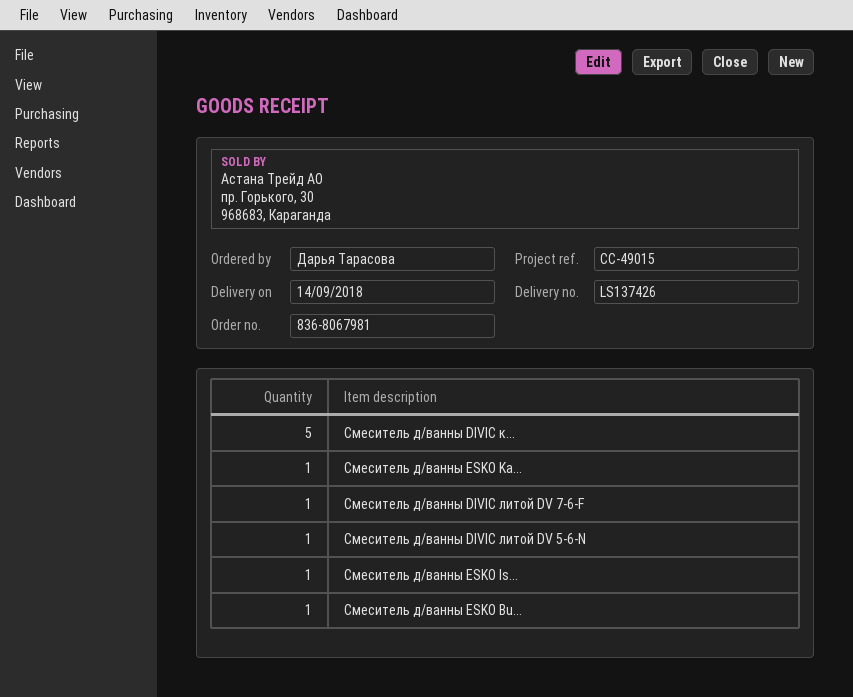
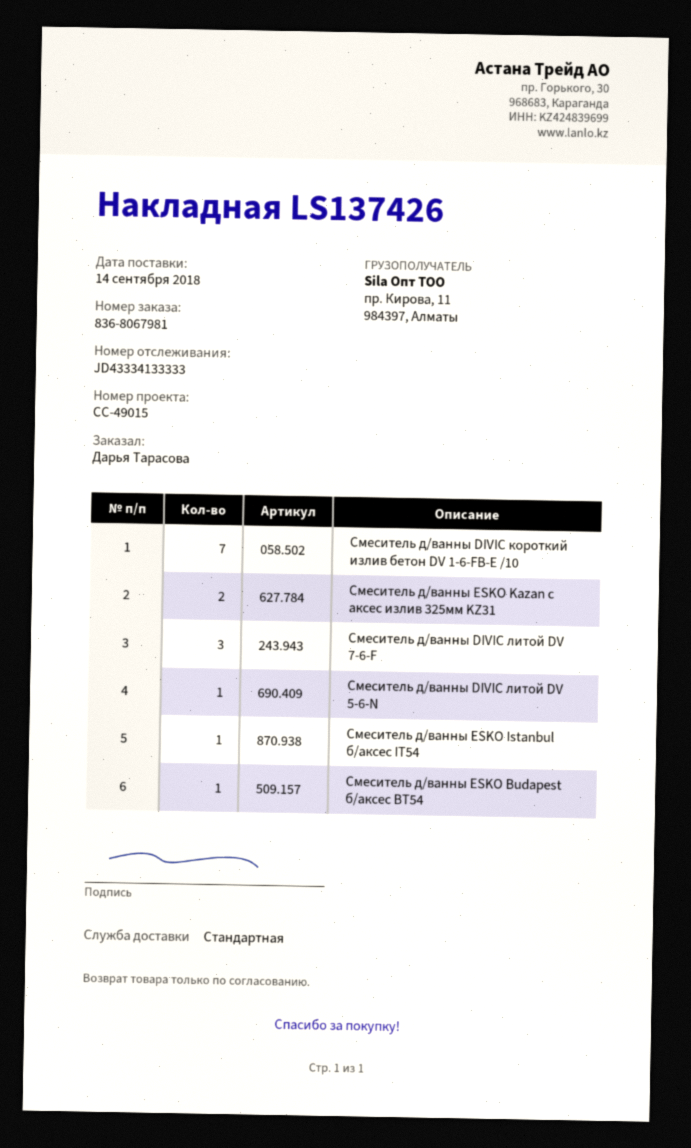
Смеситель д/ванны DIVIC к...: 5 -> 7
Смеситель д/ванны ESKO Ka...: 1 -> 2
Смеситель д/ванны DIVIC литой DV 7-6-F: 1 -> 3

